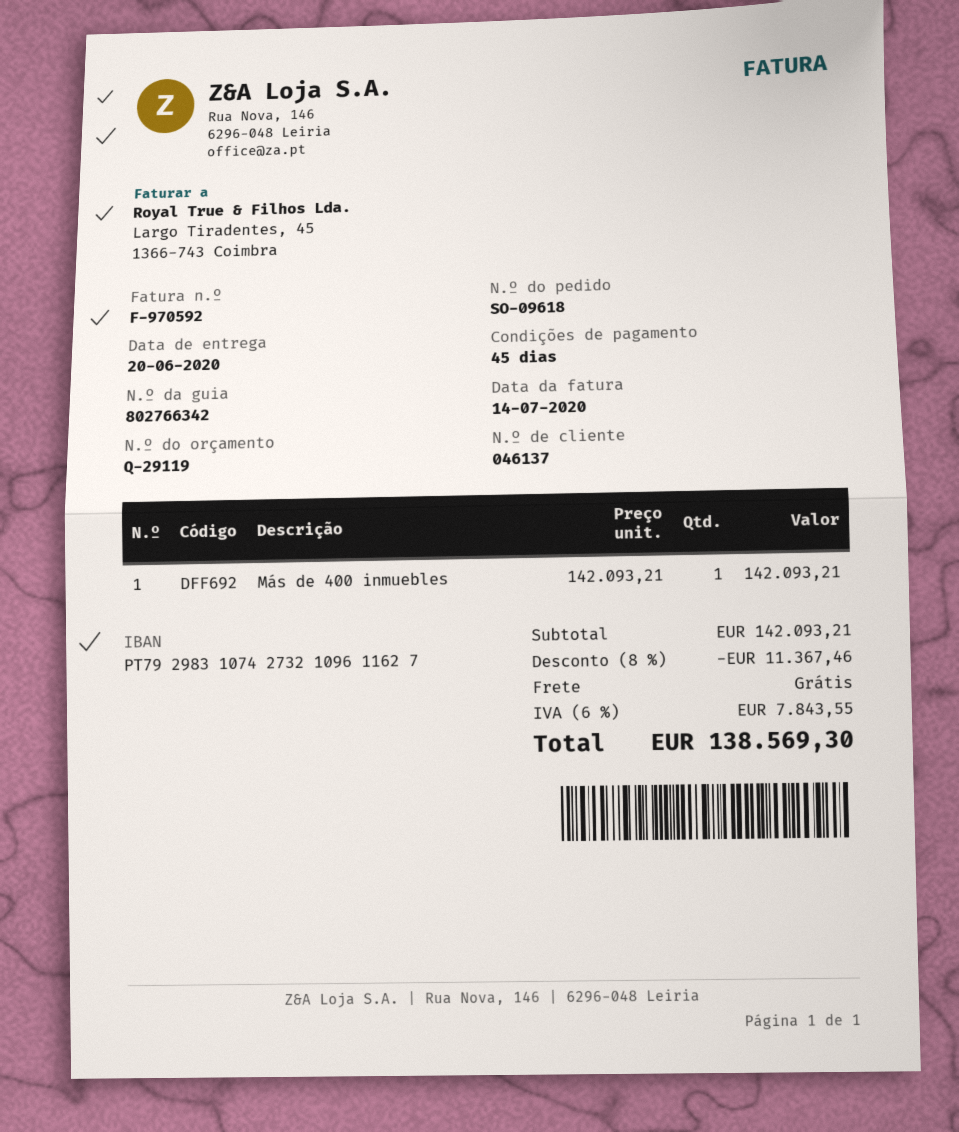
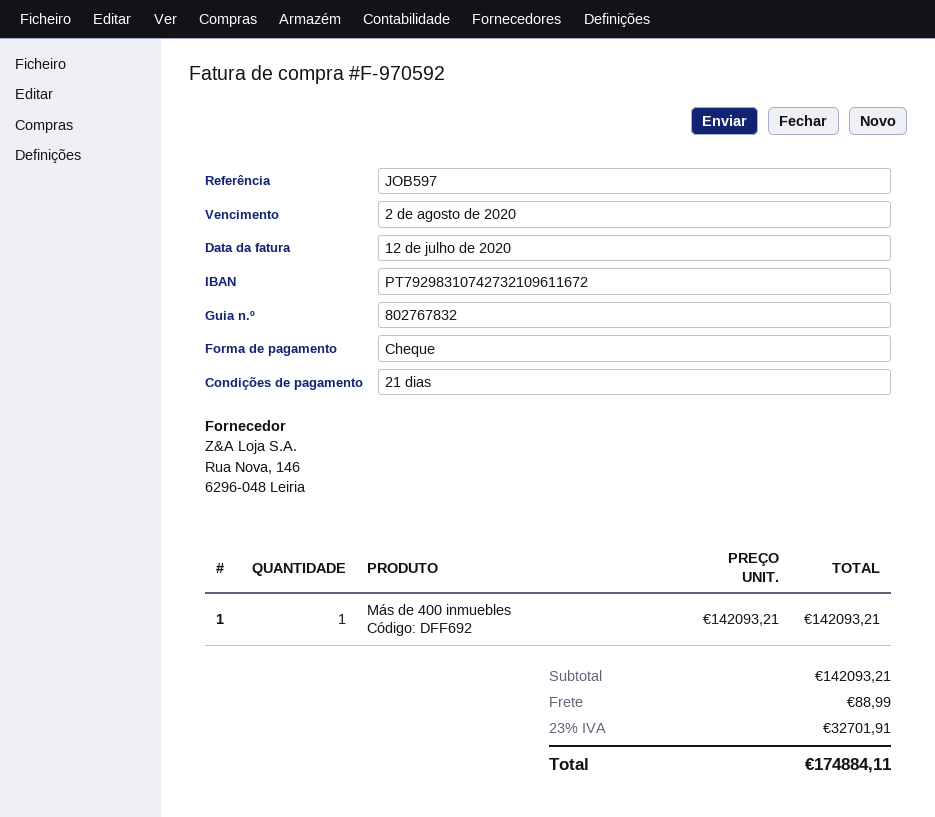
delivery note number: 802766342 -> 802767832
invoice date: 2020-07-14 -> 2020-07-12
payment terms: 45 days -> 21 days
bank account: PT79298310742732109611627 -> PT79298310742732109611672
discount: 8% = 11367.46 -> none
shipping: 0.00 -> 88.99
tax: 6% = 7843.55 -> 23% = 32701.91
total: 138569.30 -> 174884.11

